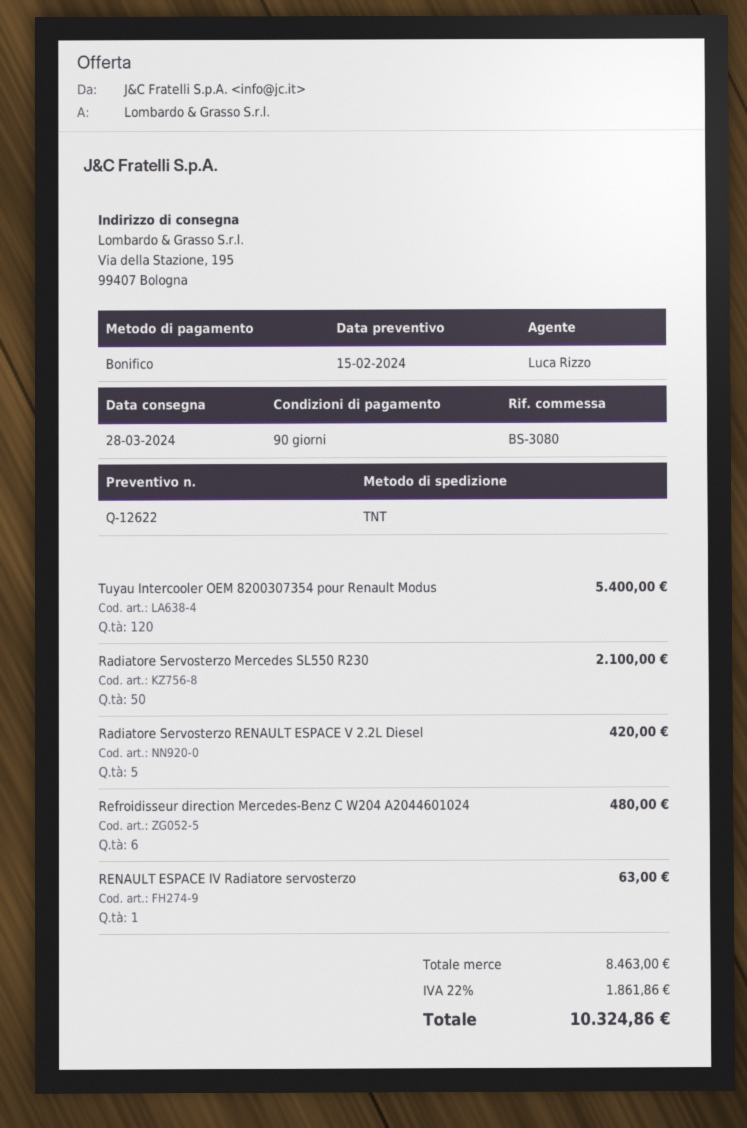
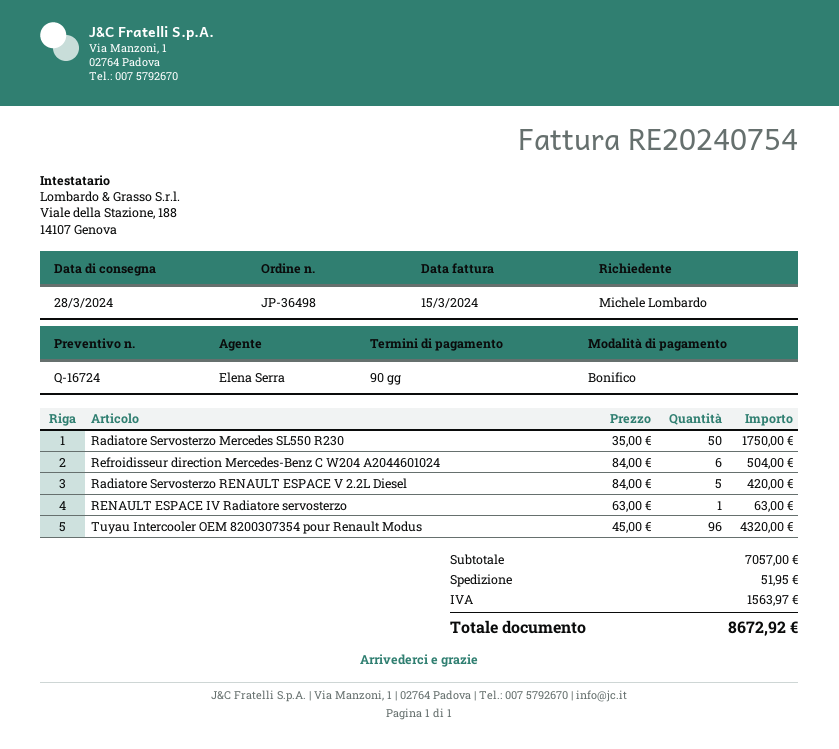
quote number: Q-12622 -> Q-16724
sales rep: Luca Rizzo -> Elena Serra
Tuyau Intercooler OEM 8200307354 pour Renault Modus: 120 for 5400.00 -> 96 for 4320.00
Radiatore Servosterzo Mercedes SL550 R230: 50 for 2100.00 -> 50 for 1750.00
Refroidisseur direction Mercedes-Benz C W204 A2044601024: 6 for 480.00 -> 6 for 504.00
subtotal: 8463.00 -> 7057.00
shipping: none -> 51.95
tax: 1861.86 -> 1563.97
total: 10324.86 -> 8672.92

